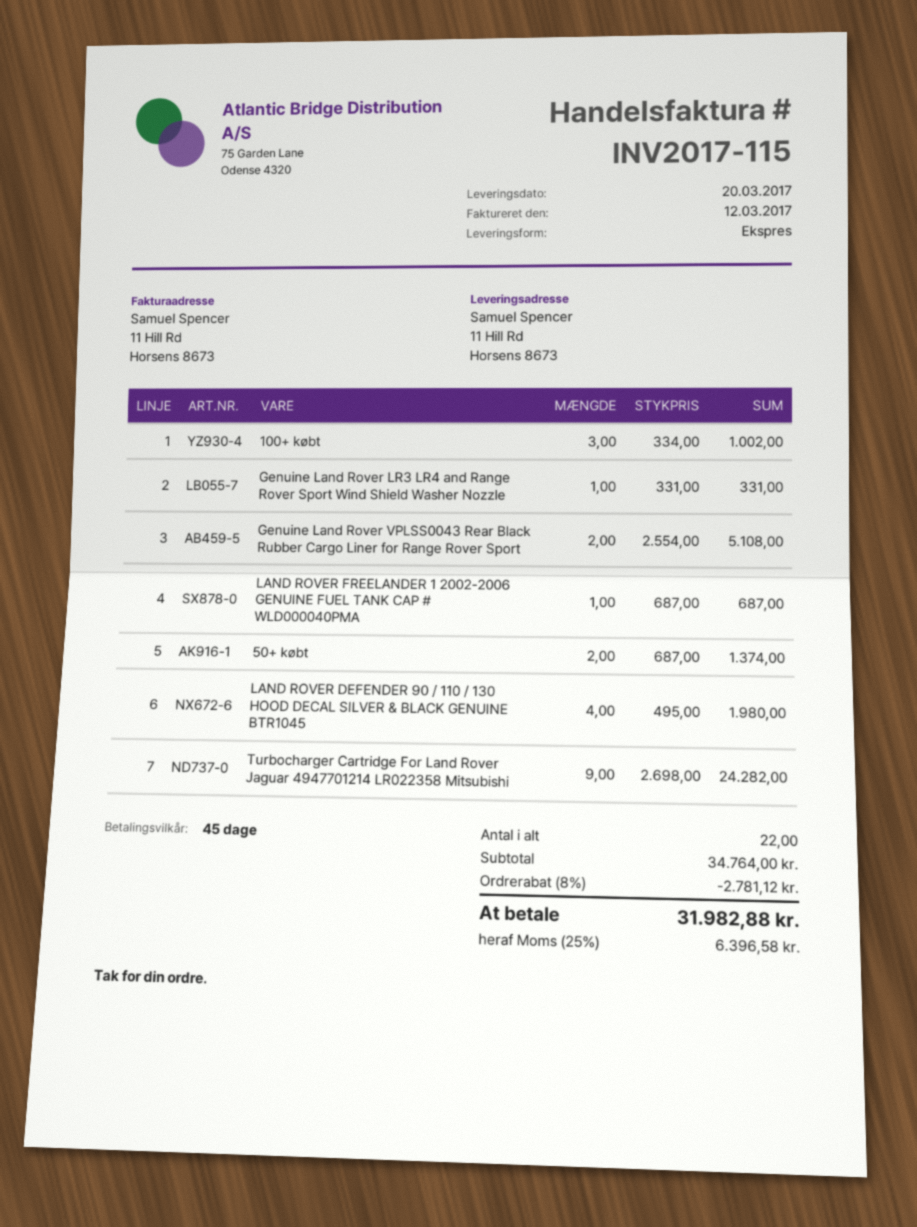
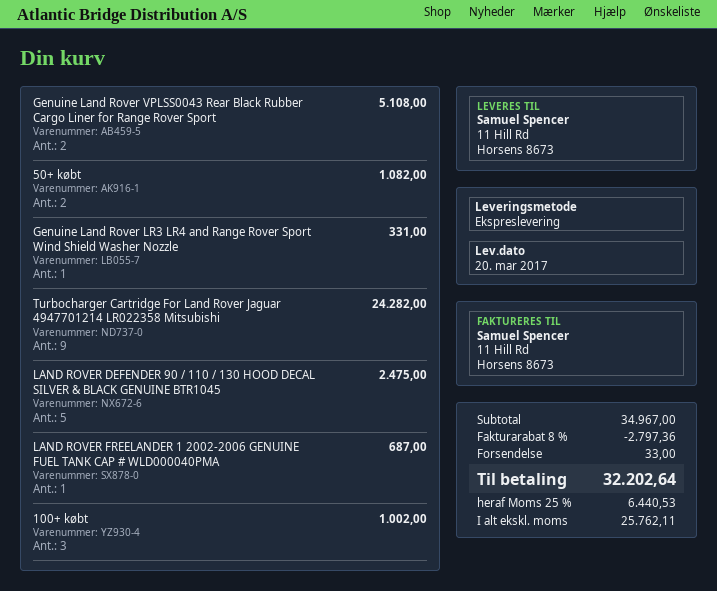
50+ købt: 2 for 1374.00 -> 2 for 1082.00
LAND ROVER DEFENDER 90 / 110 / 130 HOOD DECAL SILVER & BLACK GENUINE BTR1045: 4 for 1980.00 -> 5 for 2475.00
subtotal: 34764.00 -> 34967.00
discount: 8% = 2781.12 -> 8% = 2797.36
shipping: none -> 33.00
tax: 25% = 6396.58 -> 25% = 6440.53
total: 31982.88 -> 32202.64

